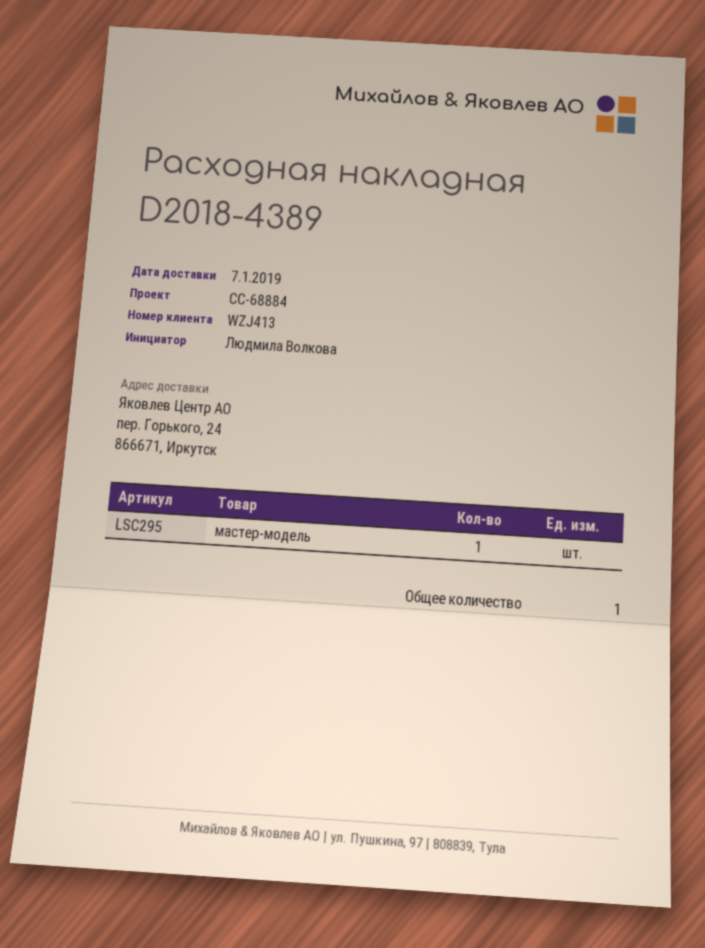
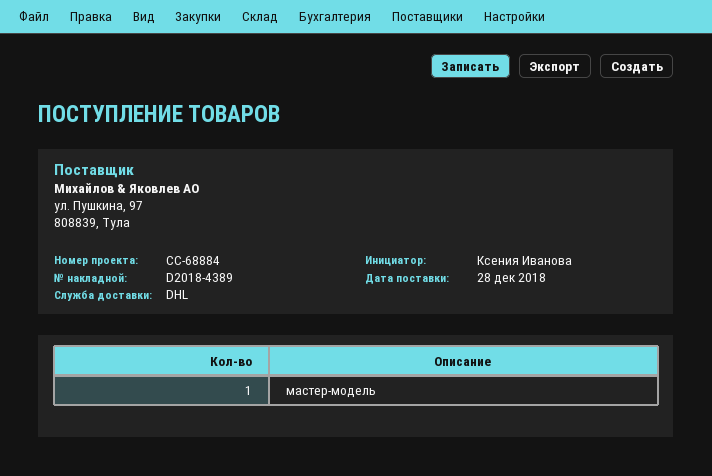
delivery date: 2019-01-07 -> 2018-12-28
ordered by: Людмила Волкова -> Ксения Иванова

